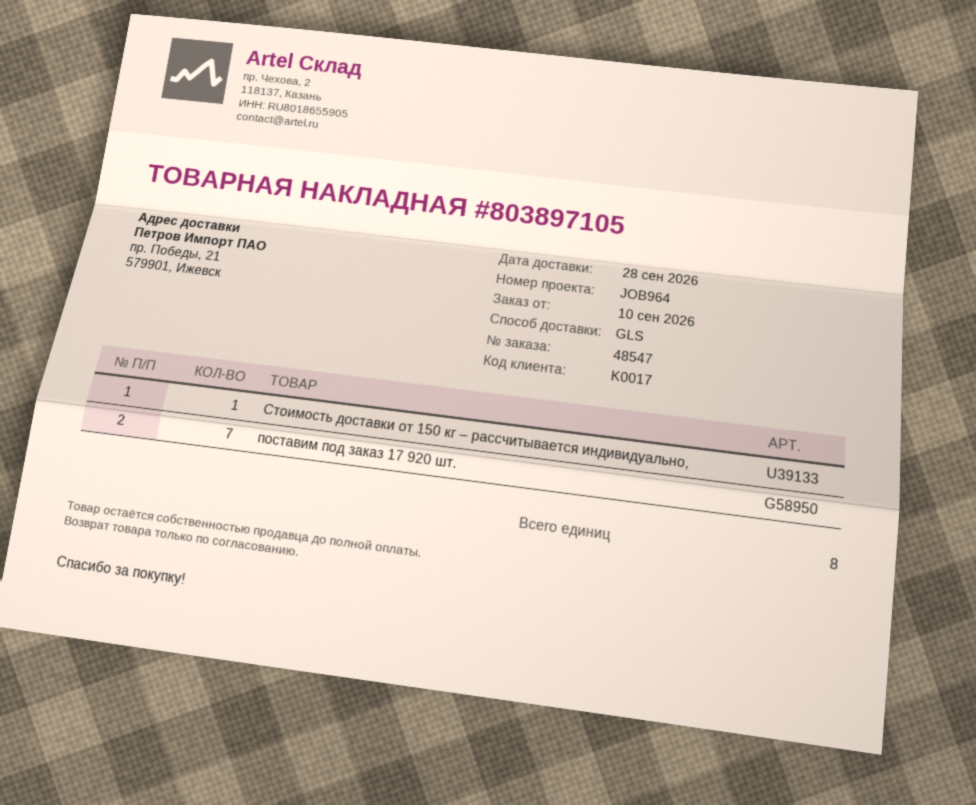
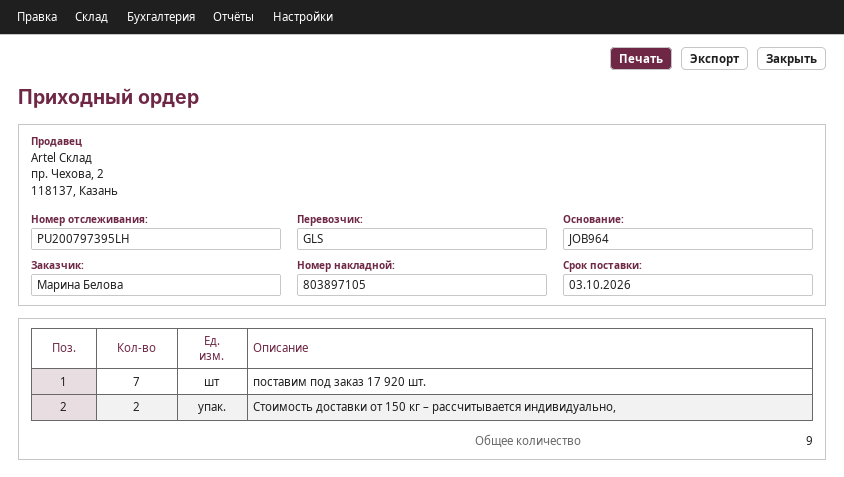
delivery date: 2026-09-28 -> 2026-10-03
Стоимость доставки от 150 кг – рассчитывается индивидуально,: 1 -> 2
total quantity: 8 -> 9

